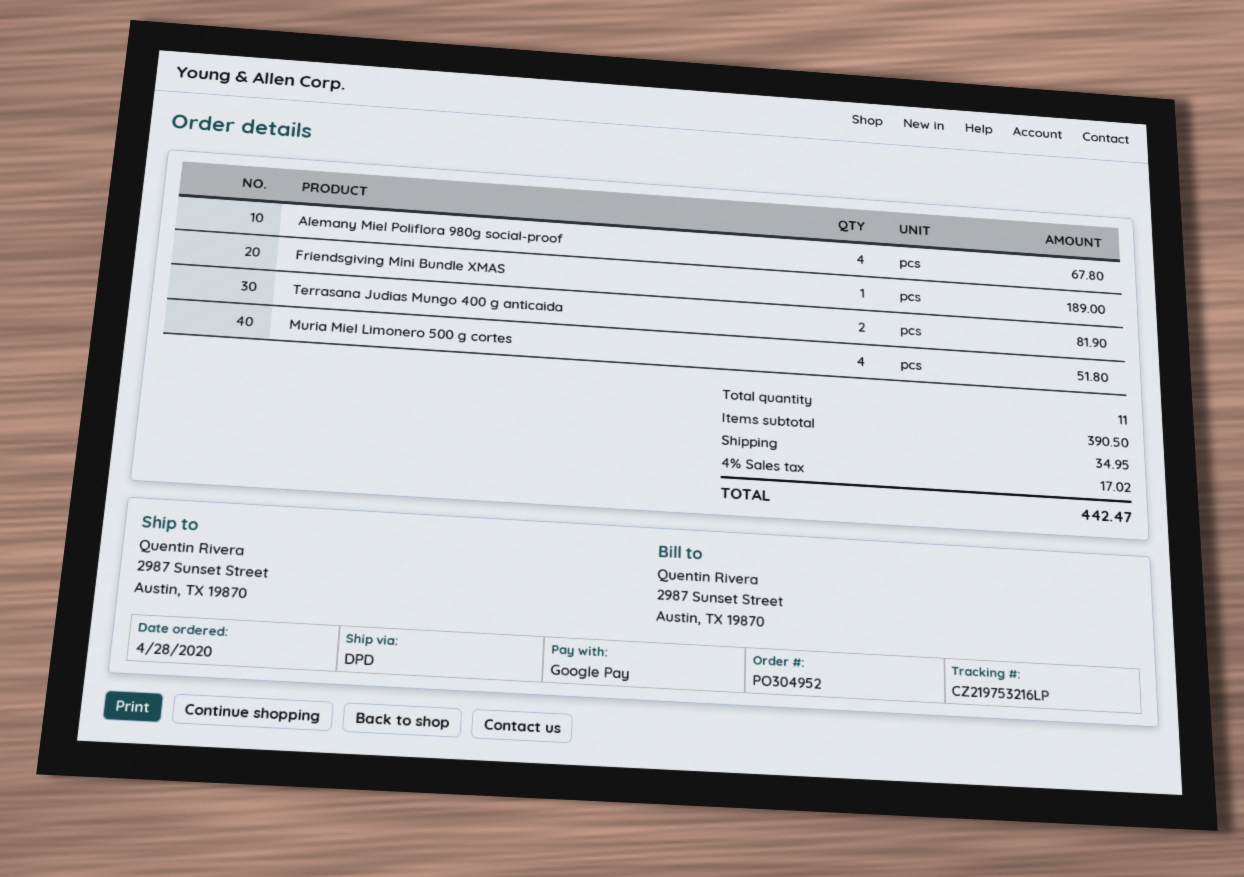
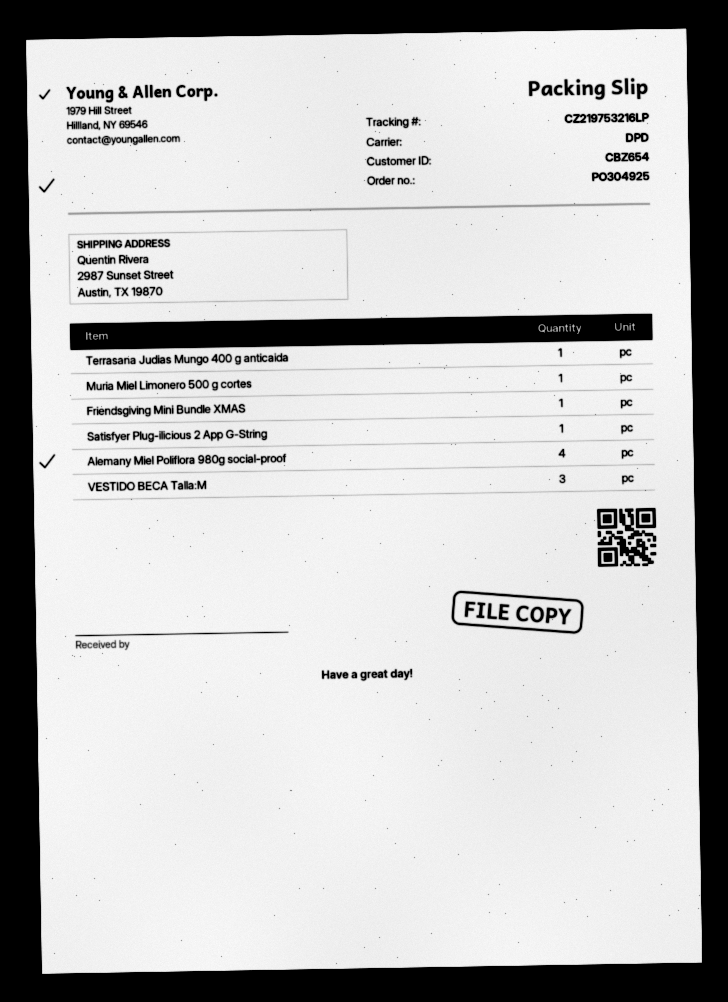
order number: PO304952 -> PO304925
Terrasana Judias Mungo 400 g anticaida: 2 -> 1
Muria Miel Limonero 500 g cortes: 4 -> 1
Satisfyer Plug-ilicious 2 App G-String: none -> 1
VESTIDO BECA Talla:M: none -> 3

